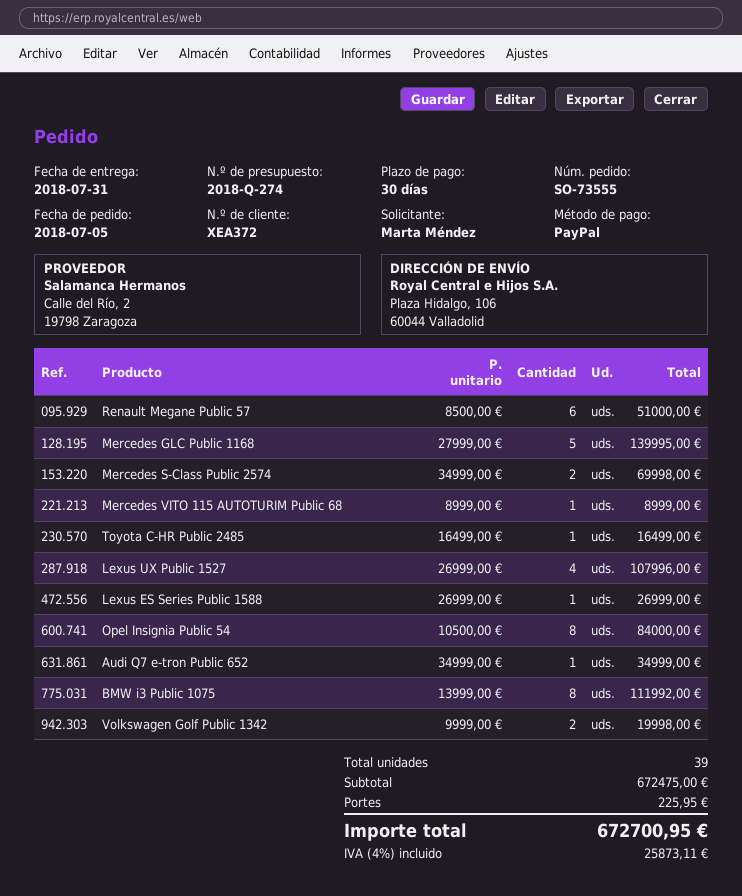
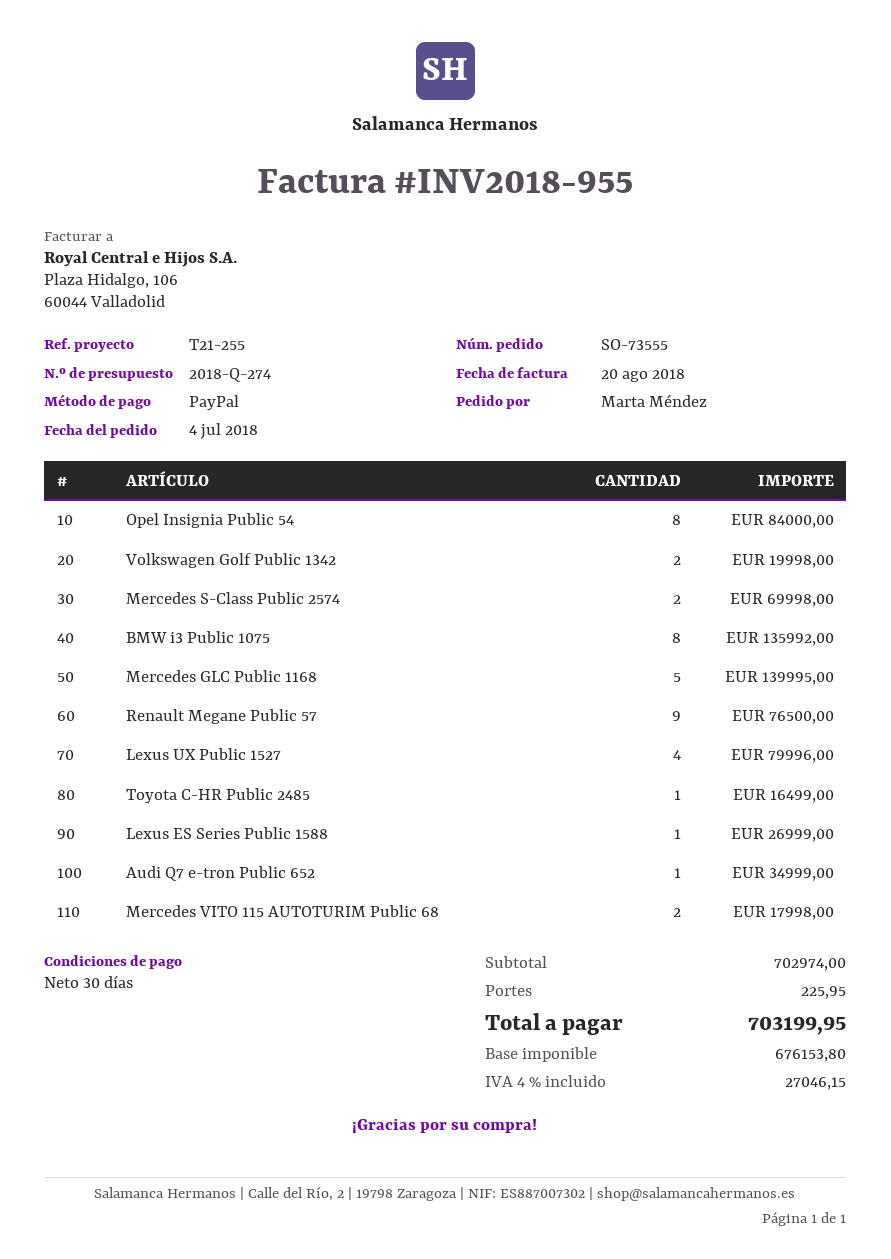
order date: 2018-07-05 -> 2018-07-04
Renault Megane Public 57: 6 for 51000.00 -> 9 for 76500.00
Mercedes VITO 115 AUTOTURIM Public 68: 1 for 8999.00 -> 2 for 17998.00
Lexus UX Public 1527: 4 for 107996.00 -> 4 for 79996.00
BMW i3 Public 1075: 8 for 111992.00 -> 8 for 135992.00
subtotal: 672475.00 -> 702974.00
tax: 4% = 25873.11 -> 4% = 27046.15
total: 672700.95 -> 703199.95

